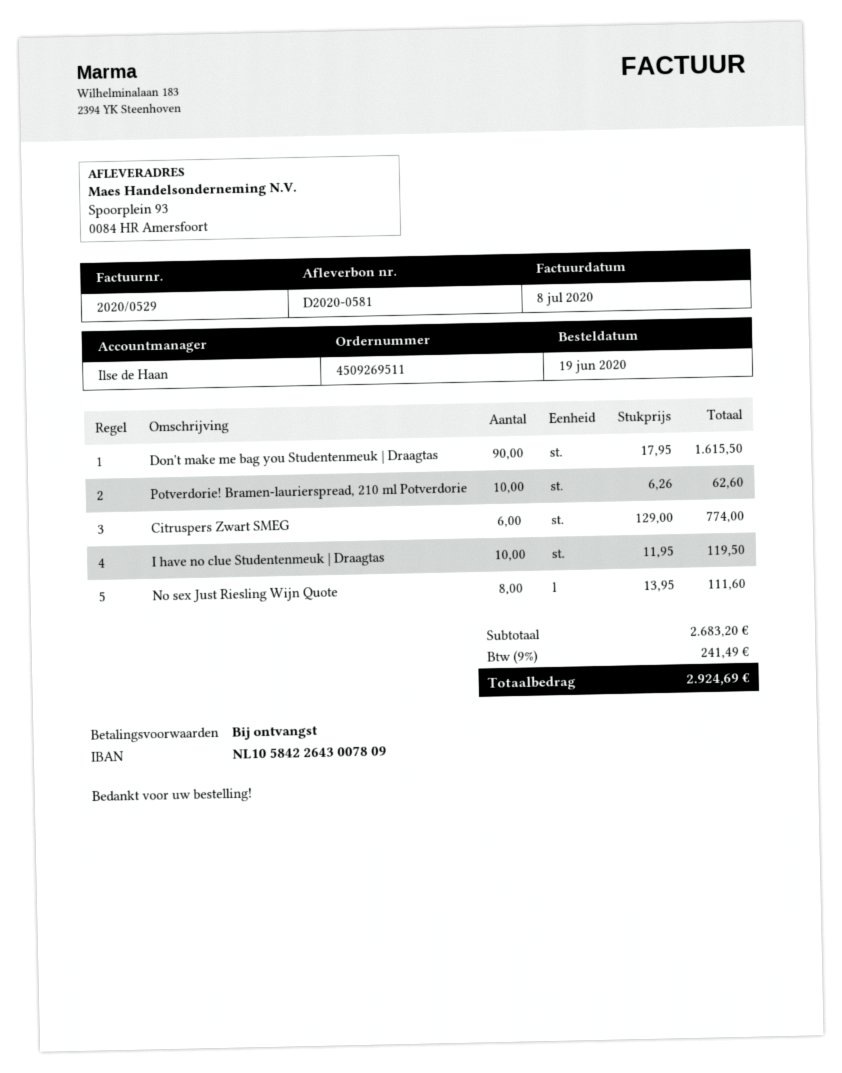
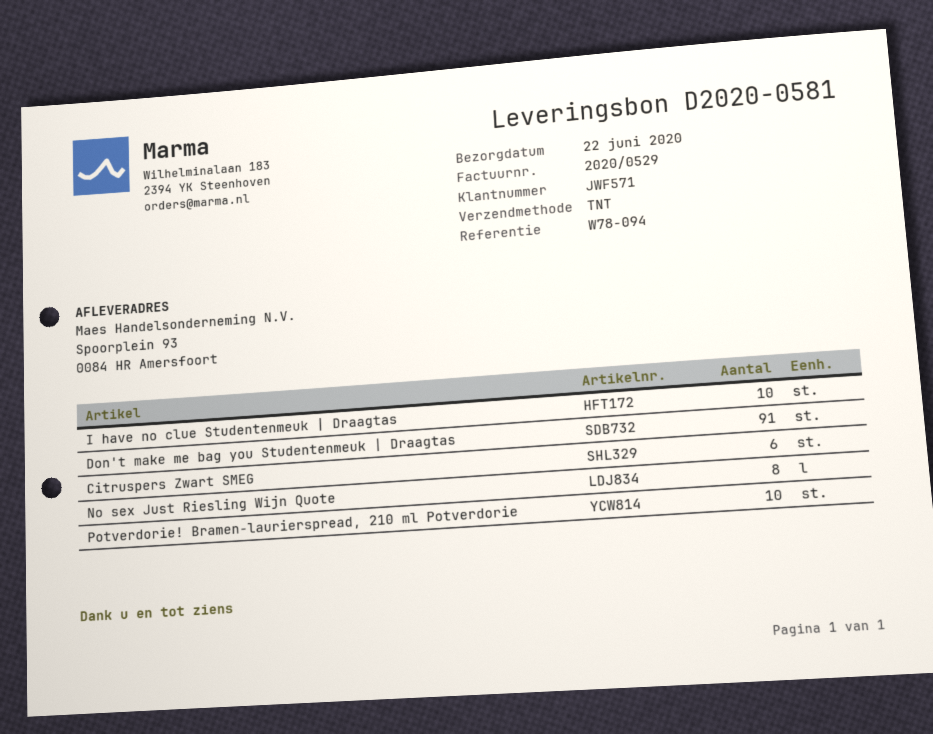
Don't make me bag you Studentenmeuk | Draagtas: 90 -> 91

